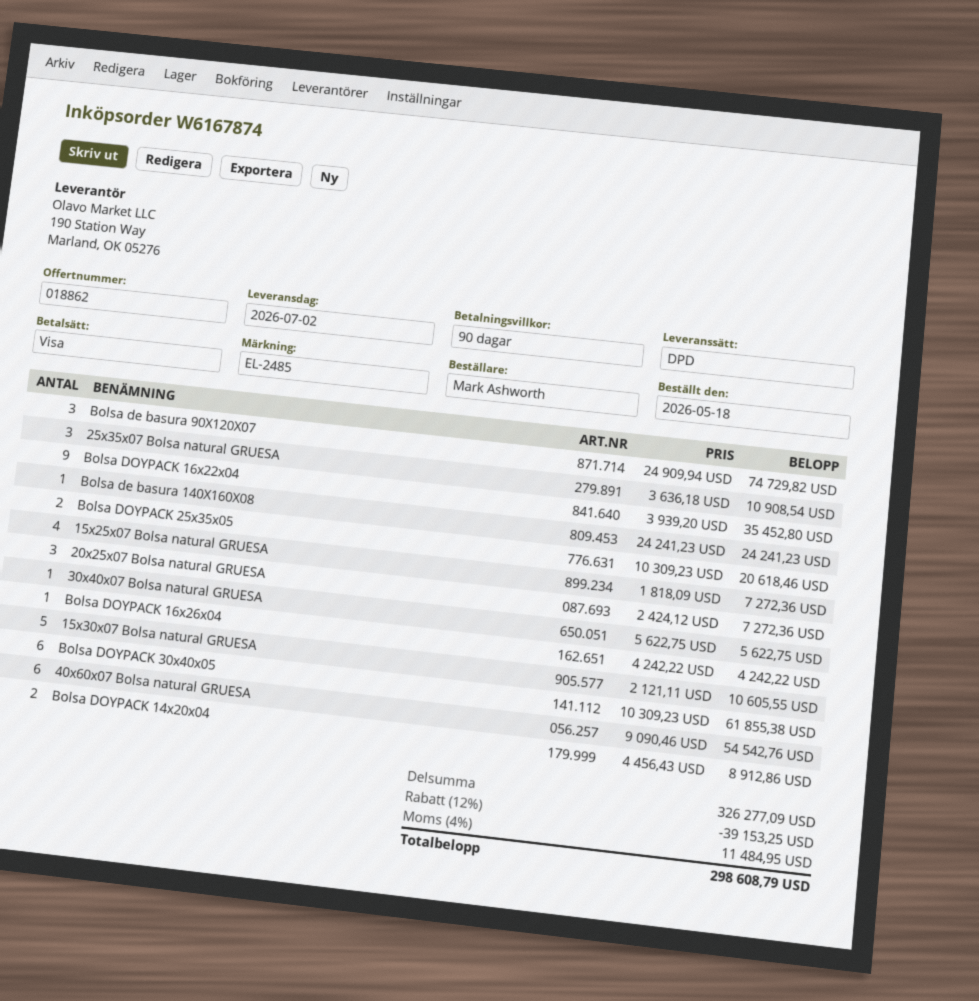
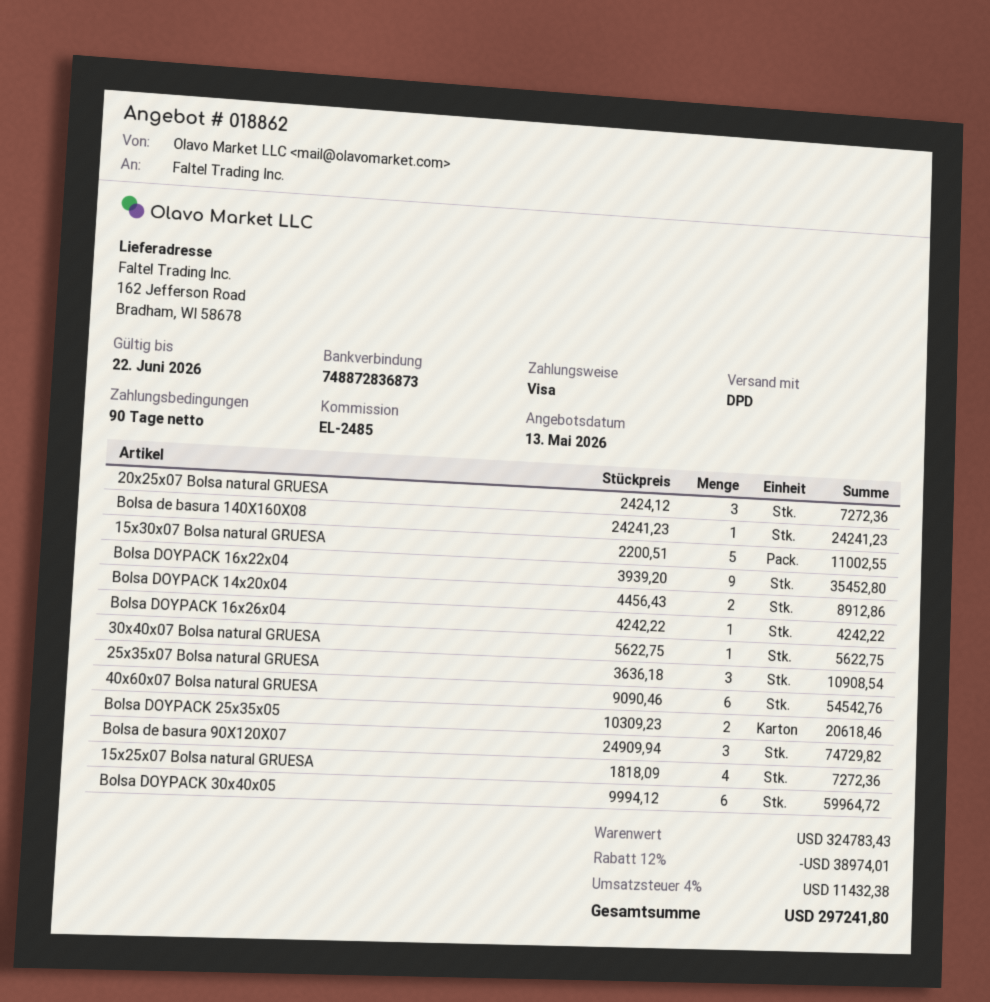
15x30x07 Bolsa natural GRUESA: 5 x 2121.11 = 10605.55 -> 5 x 2200.51 = 11002.55
Bolsa DOYPACK 30x40x05: 6 x 10309.23 = 61855.38 -> 6 x 9994.12 = 59964.72
subtotal: 326277.09 -> 324783.43
discount: 12% = 39153.25 -> 12% = 38974.01
tax: 4% = 11484.95 -> 4% = 11432.38
total: 298608.79 -> 297241.80

